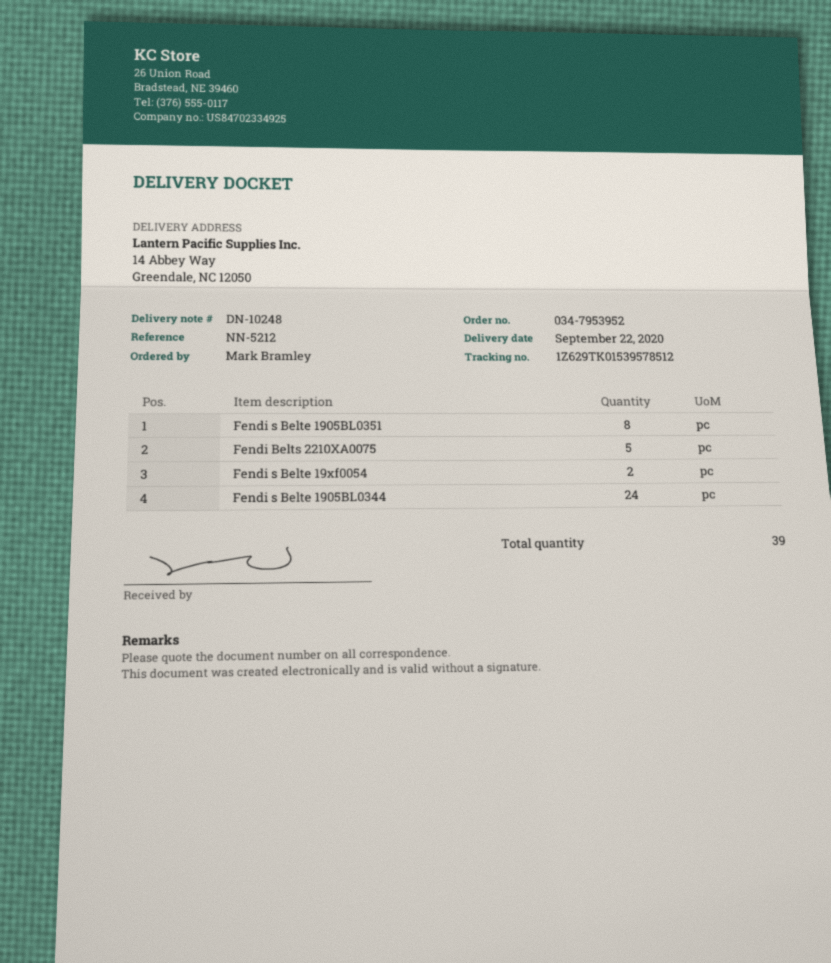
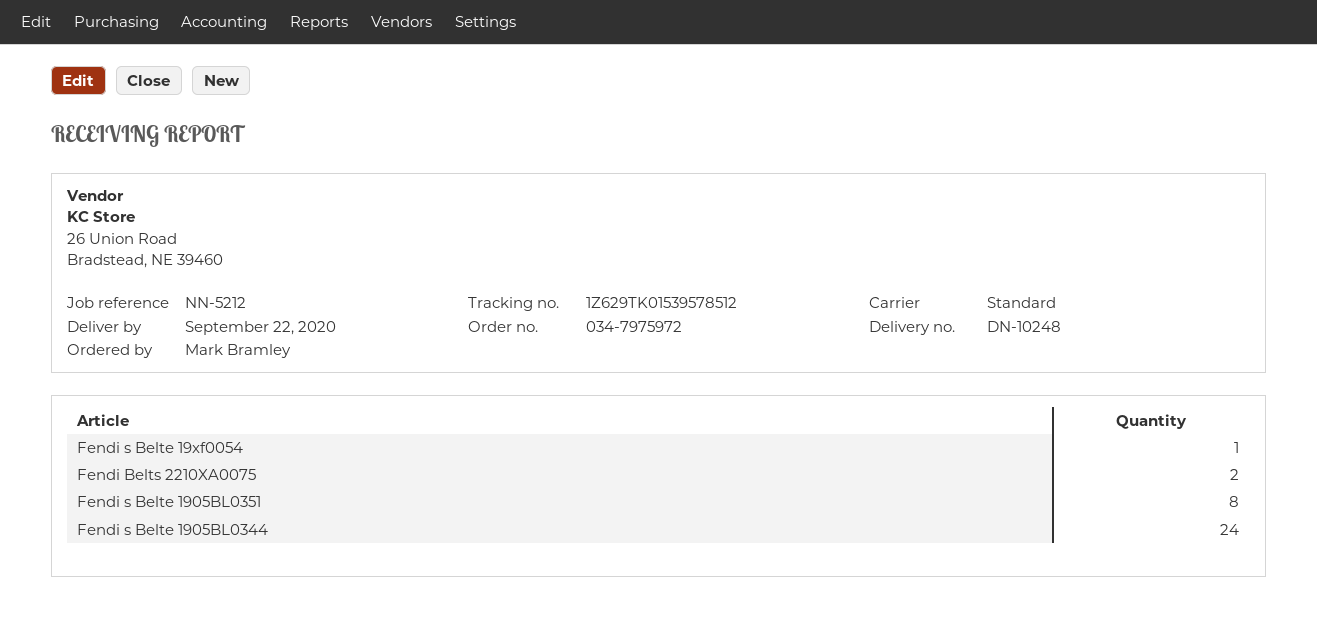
order number: 034-7953952 -> 034-7975972
Fendi Belts 2210XA0075: 5 -> 2
Fendi s Belte 19xf0054: 2 -> 1

